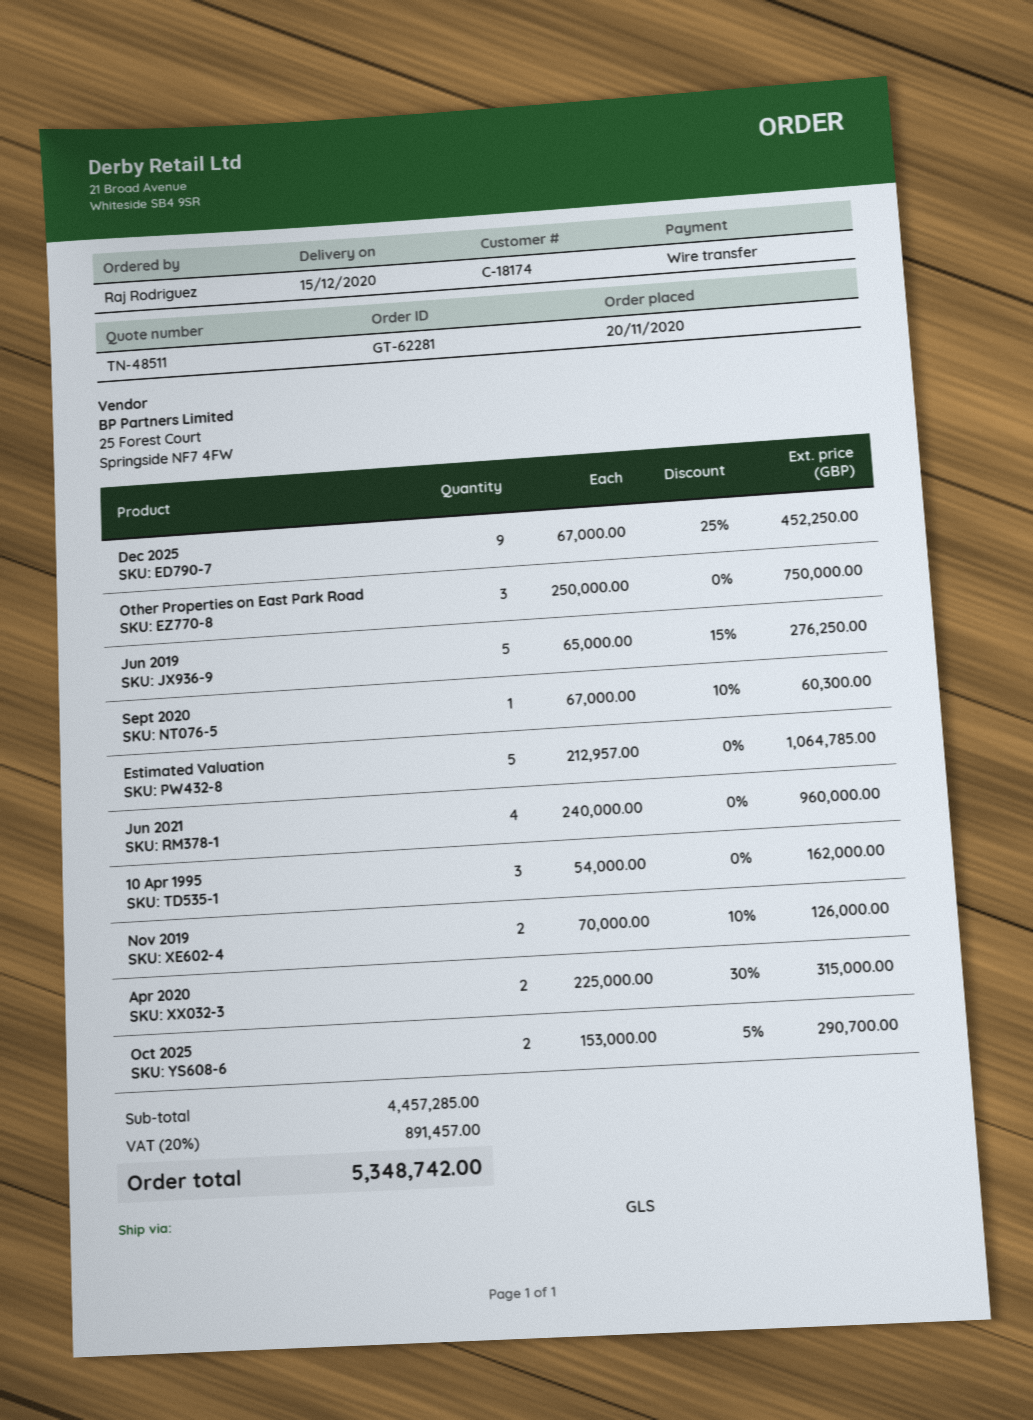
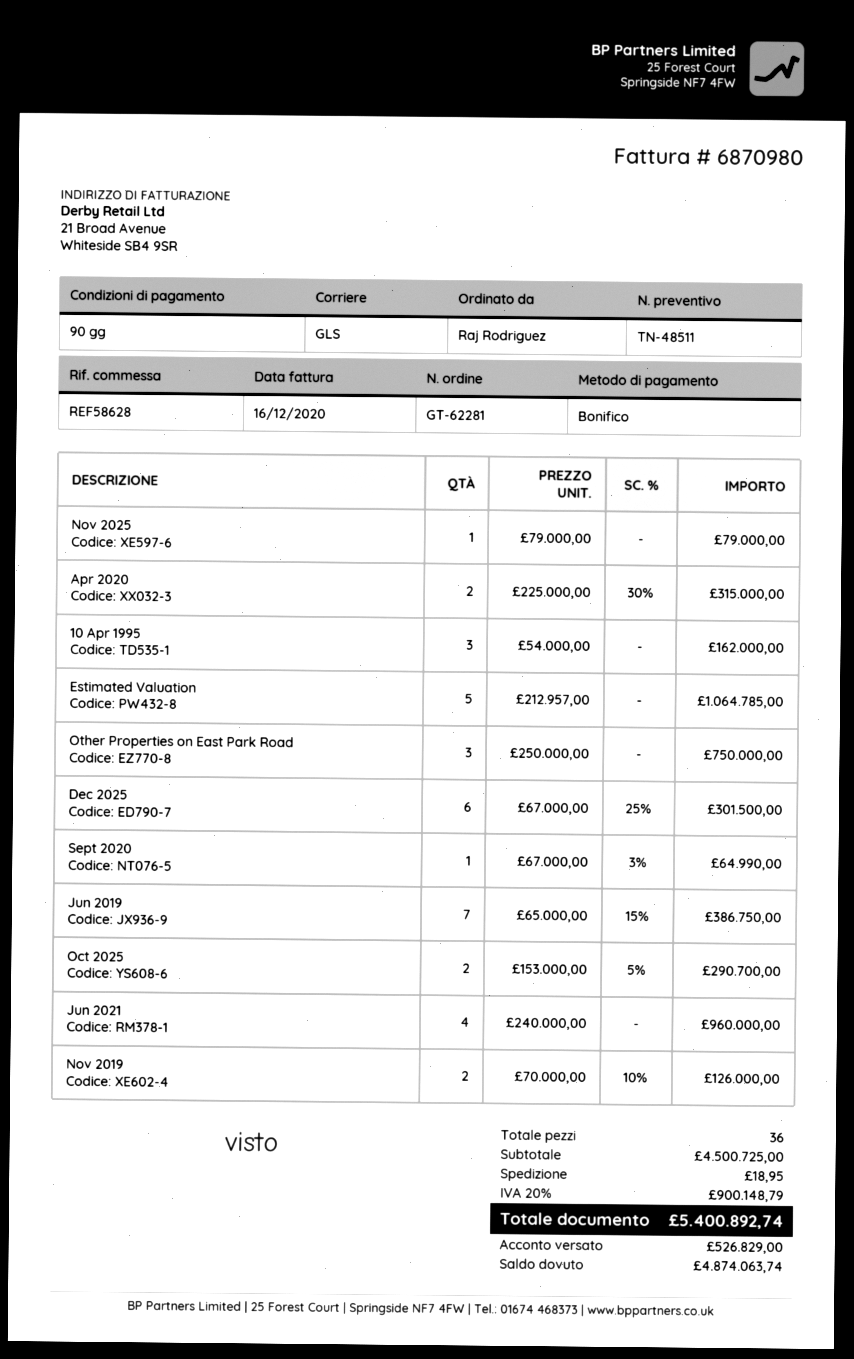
Dec 2025: 9 x 67000.00 - 25% = 452250.00 -> 6 x 67000.00 - 25% = 301500.00
Jun 2019: 5 x 65000.00 - 15% = 276250.00 -> 7 x 65000.00 - 15% = 386750.00
Sept 2020: 1 x 67000.00 - 10% = 60300.00 -> 1 x 67000.00 - 3% = 64990.00
Nov 2025: none -> 1 x 79000.00 = 79000.00
subtotal: 4457285.00 -> 4500725.00
shipping: none -> 18.95
tax: 20% = 891457.00 -> 20% = 900148.79
total: 5348742.00 -> 5400892.74

